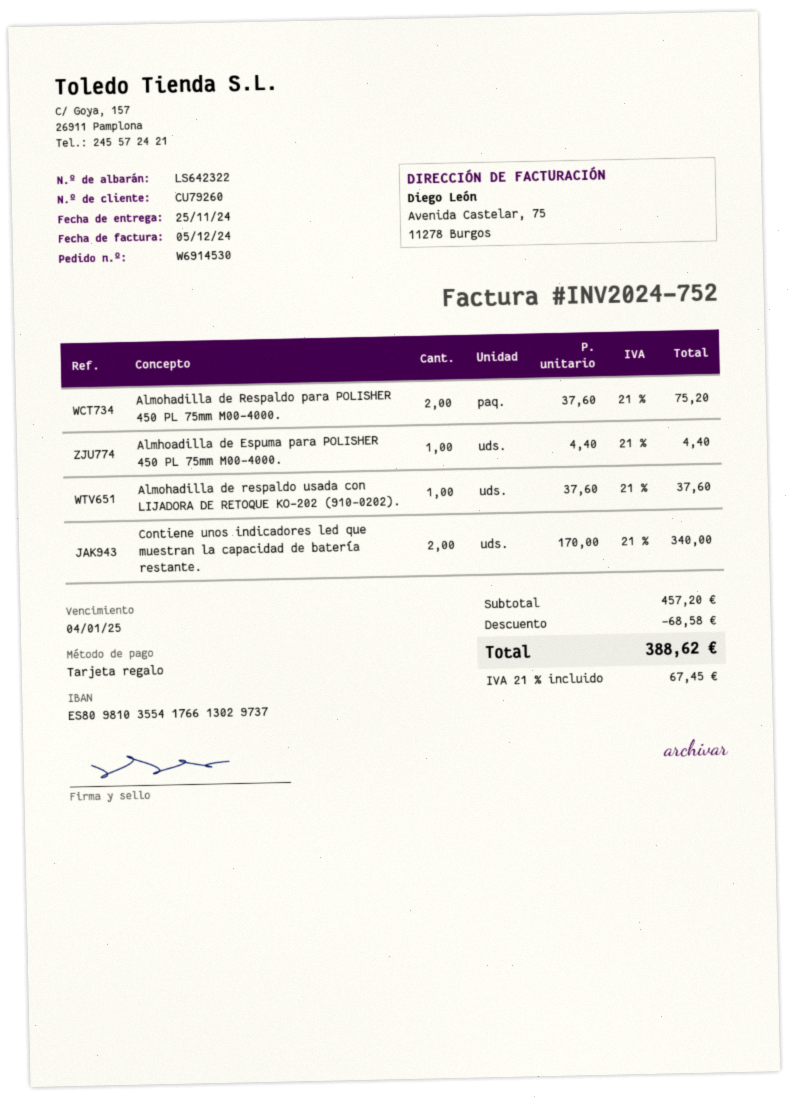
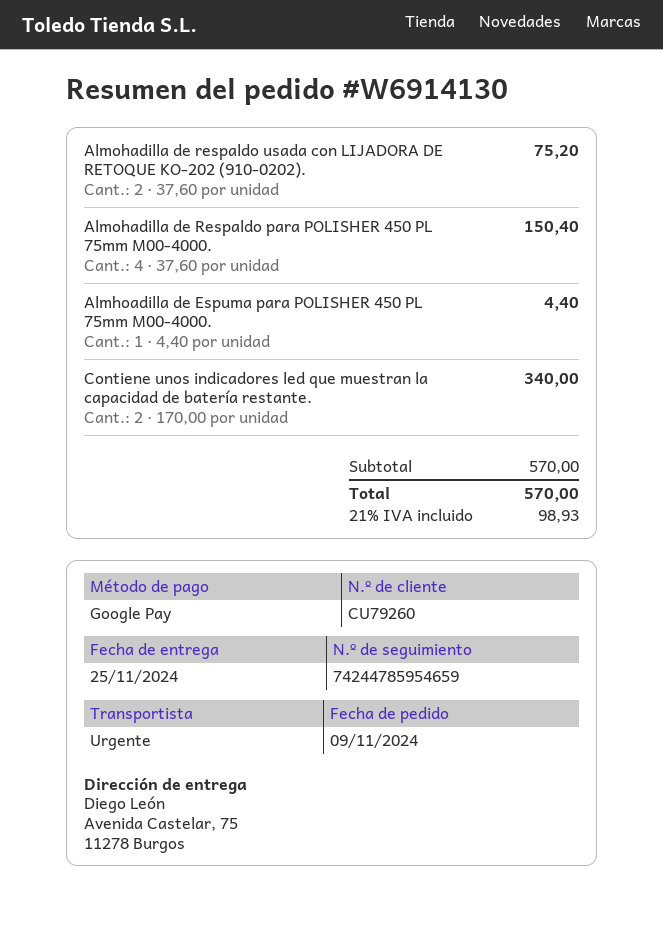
order number: W6914530 -> W6914130
payment method: gift card -> Google Pay
Almohadilla de Respaldo para POLISHER 450 PL 75mm M00-4000.: 2 x 37.60 = 75.20 -> 4 x 37.60 = 150.40
Almohadilla de respaldo usada con LIJADORA DE RETOQUE KO-202 (910-0202).: 1 x 37.60 = 37.60 -> 2 x 37.60 = 75.20
subtotal: 457.20 -> 570.00
discount: 68.58 -> none
tax: 21% = 67.45 -> 21% = 98.93
total: 388.62 -> 570.00

